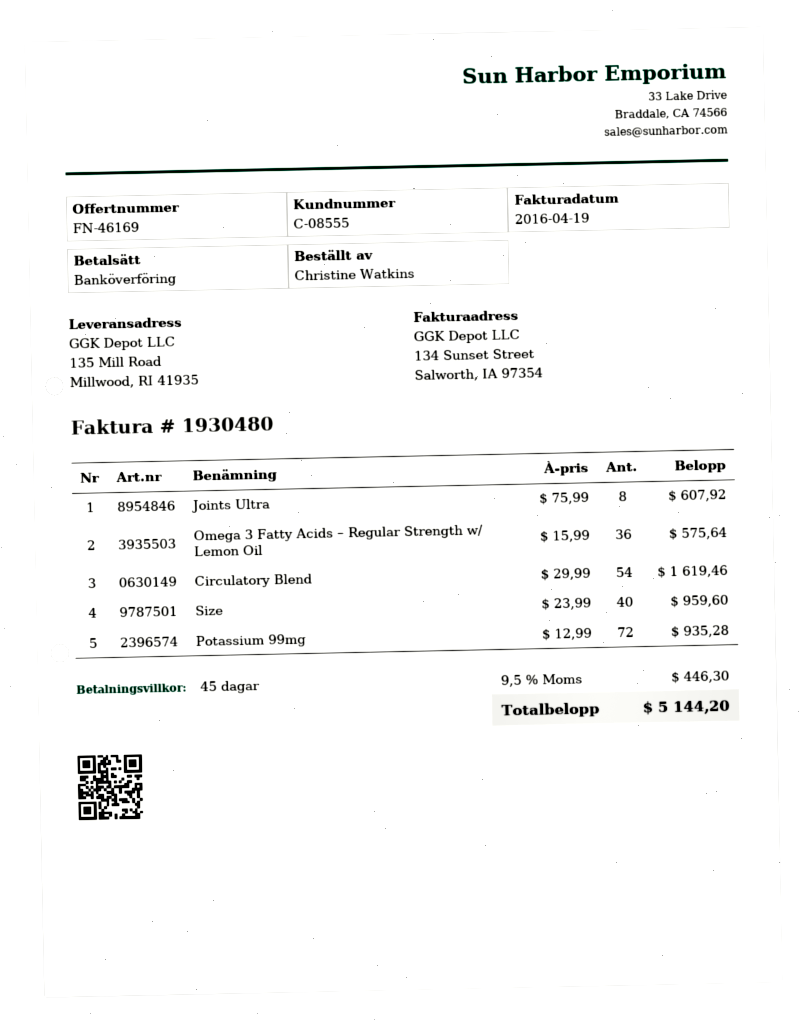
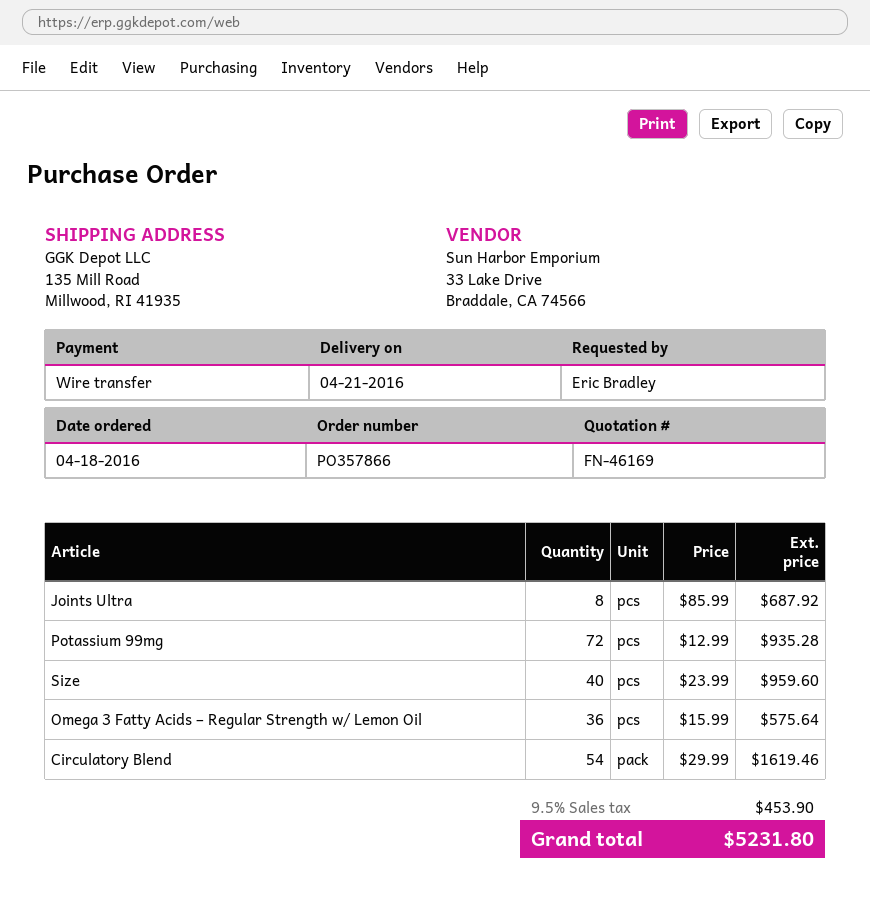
ordered by: Christine Watkins -> Eric Bradley
Joints Ultra: 8 x 75.99 = 607.92 -> 8 x 85.99 = 687.92
tax: 9.5% = 446.30 -> 9.5% = 453.90
total: 5144.20 -> 5231.80

